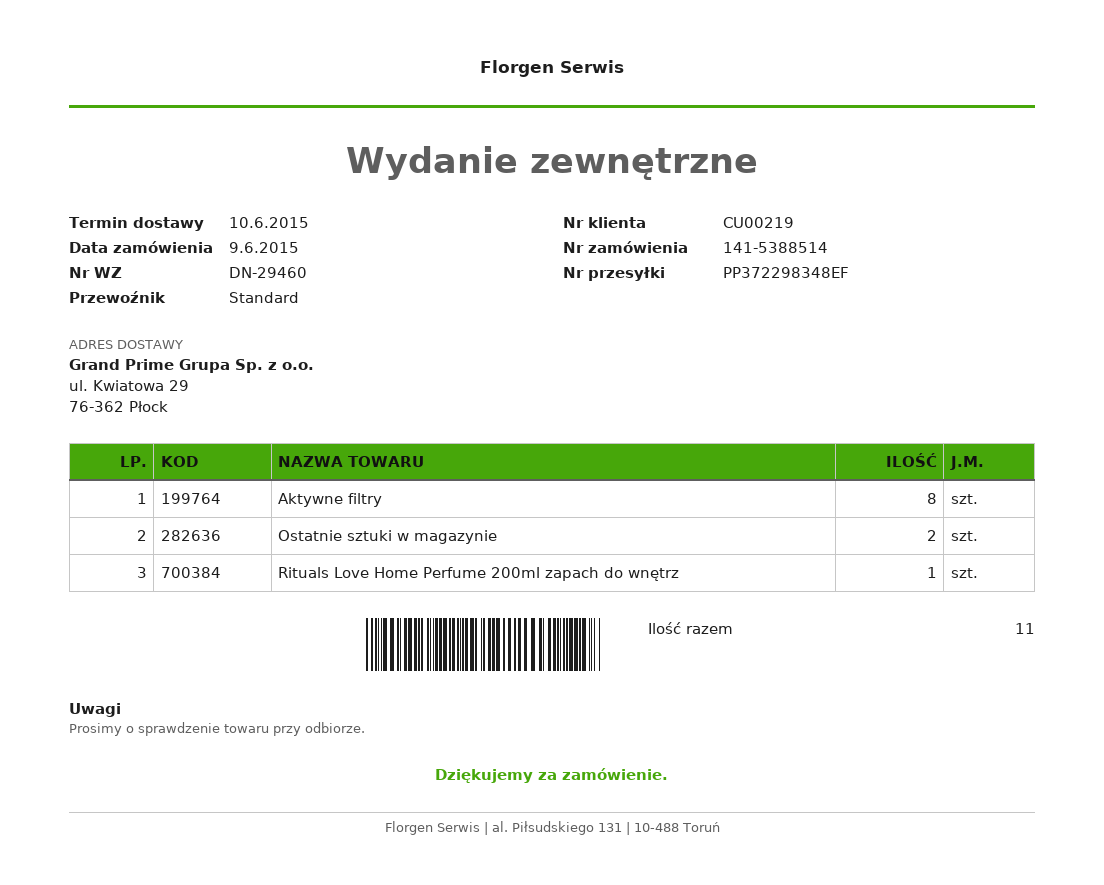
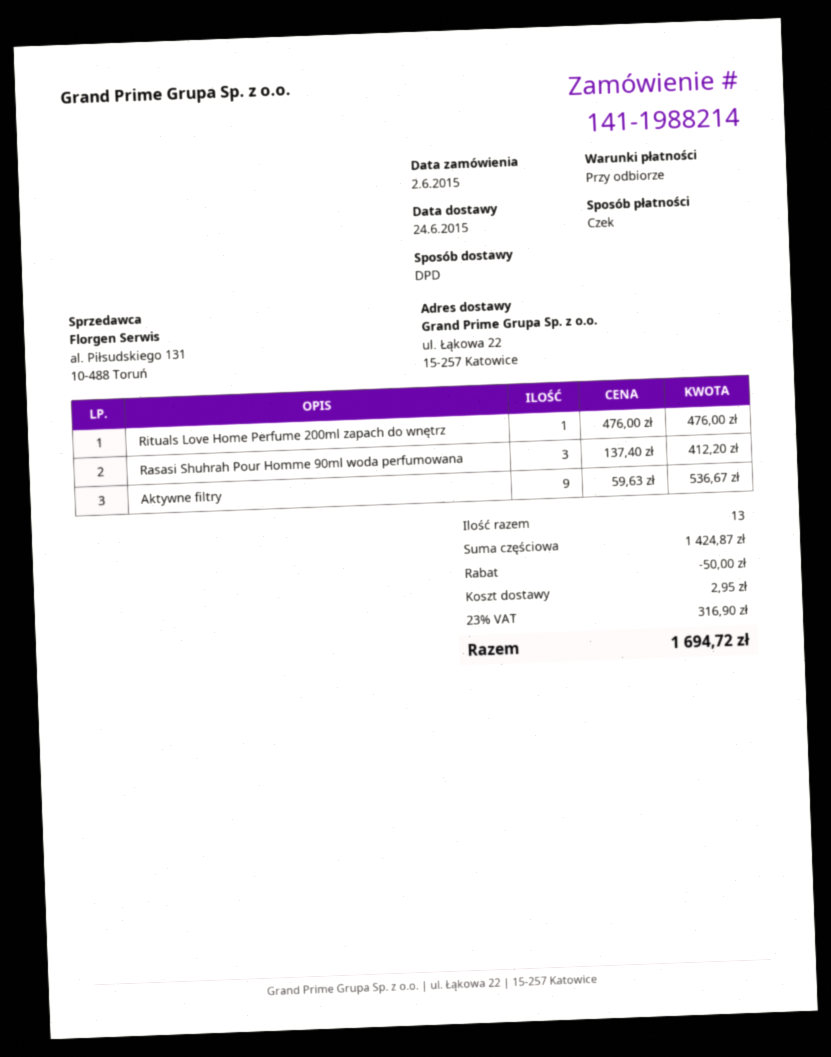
order number: 141-5388514 -> 141-1988214
order date: 2015-06-09 -> 2015-06-02
delivery date: 2015-06-10 -> 2015-06-24
shipping method: standard -> DPD
ship to: ul. Kwiatowa 29, 76-362 Płock -> ul. Łąkowa 22, 15-257 Katowice
Aktywne filtry: 8 -> 9
Ostatnie sztuki w magazynie: 2 -> none
Rasasi Shuhrah Pour Homme 90ml woda perfumowana: none -> 3
total quantity: 11 -> 13

